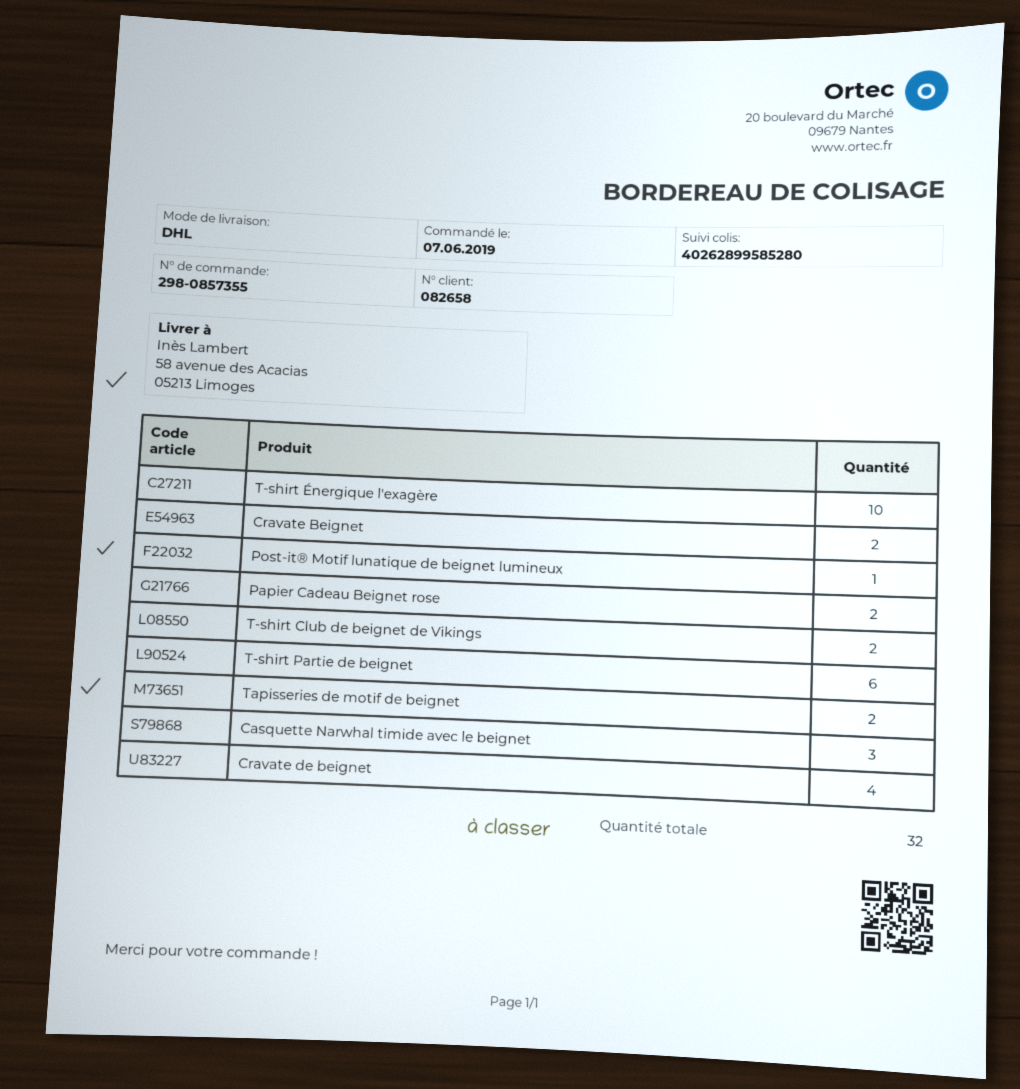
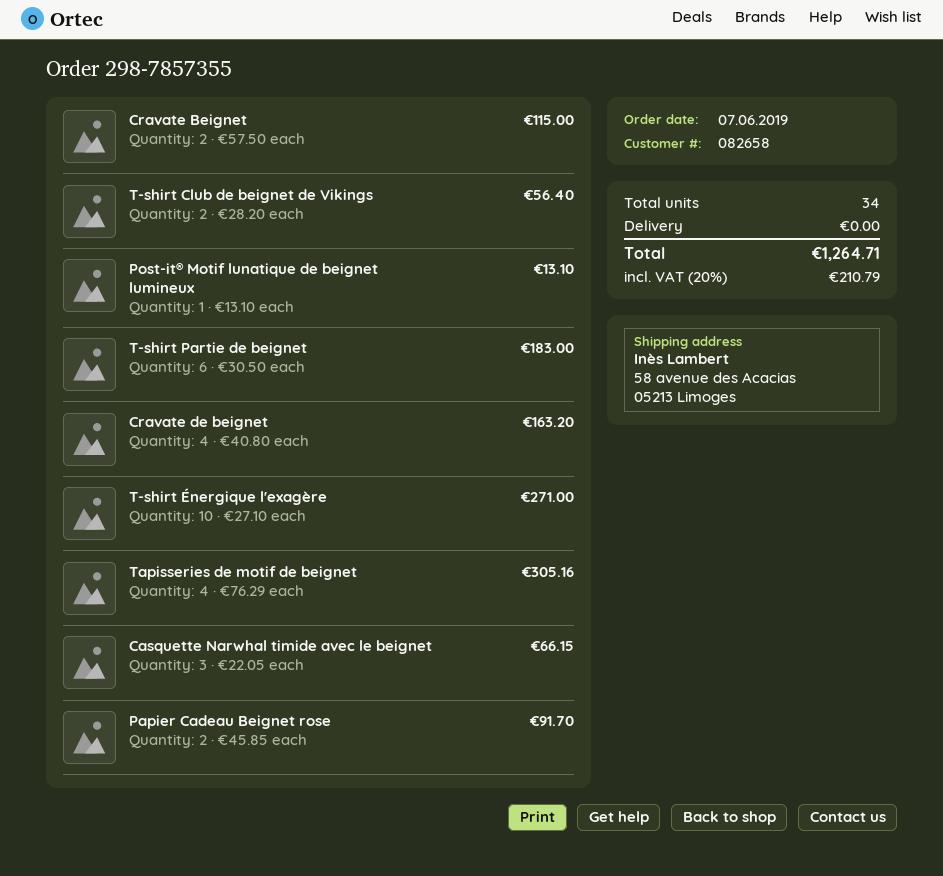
order number: 298-0857355 -> 298-7857355
Tapisseries de motif de beignet: 2 -> 4
total quantity: 32 -> 34

